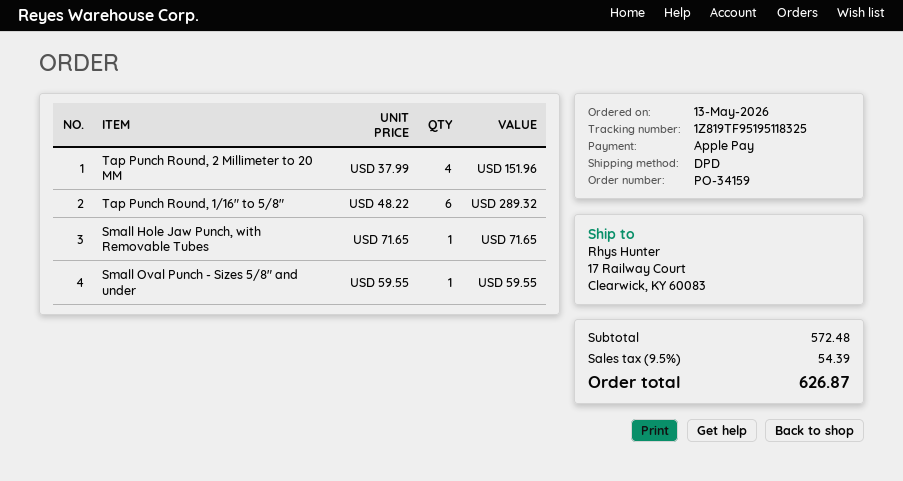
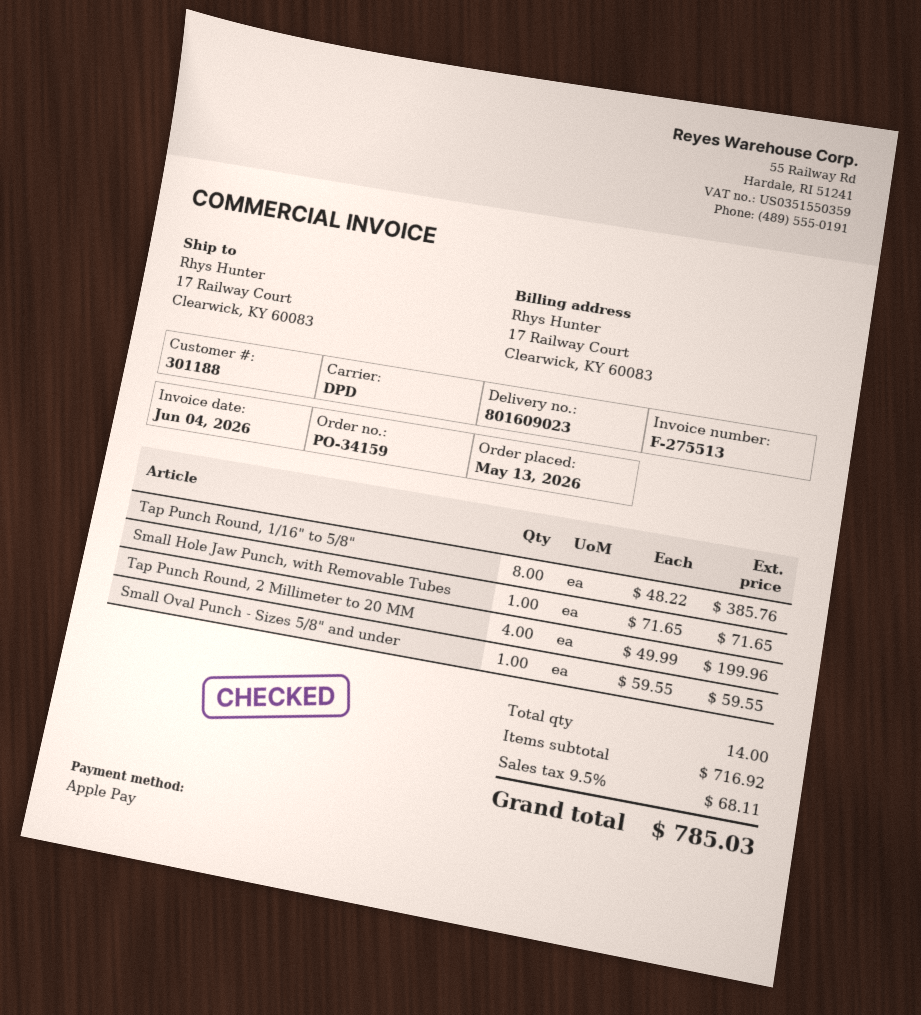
Tap Punch Round, 2 Millimeter to 20 MM: 4 x 37.99 = 151.96 -> 4 x 49.99 = 199.96
Tap Punch Round, 1/16" to 5/8": 6 x 48.22 = 289.32 -> 8 x 48.22 = 385.76
subtotal: 572.48 -> 716.92
tax: 9.5% = 54.39 -> 9.5% = 68.11
total: 626.87 -> 785.03

